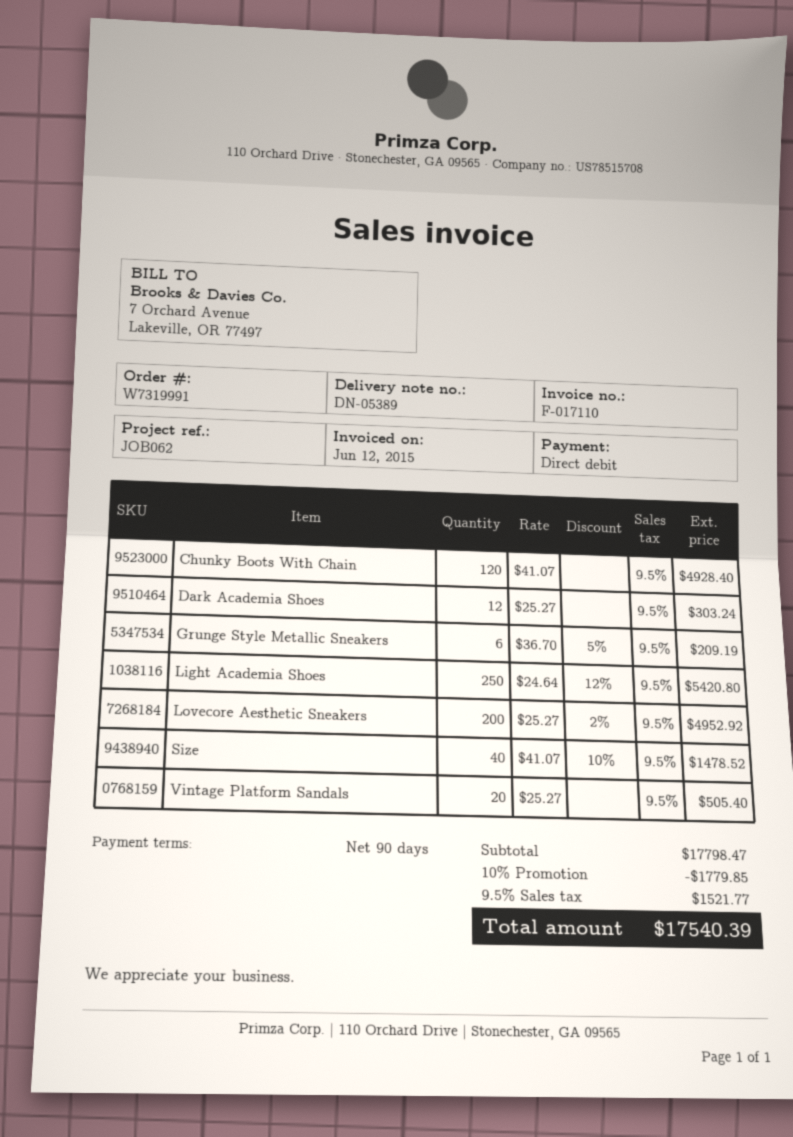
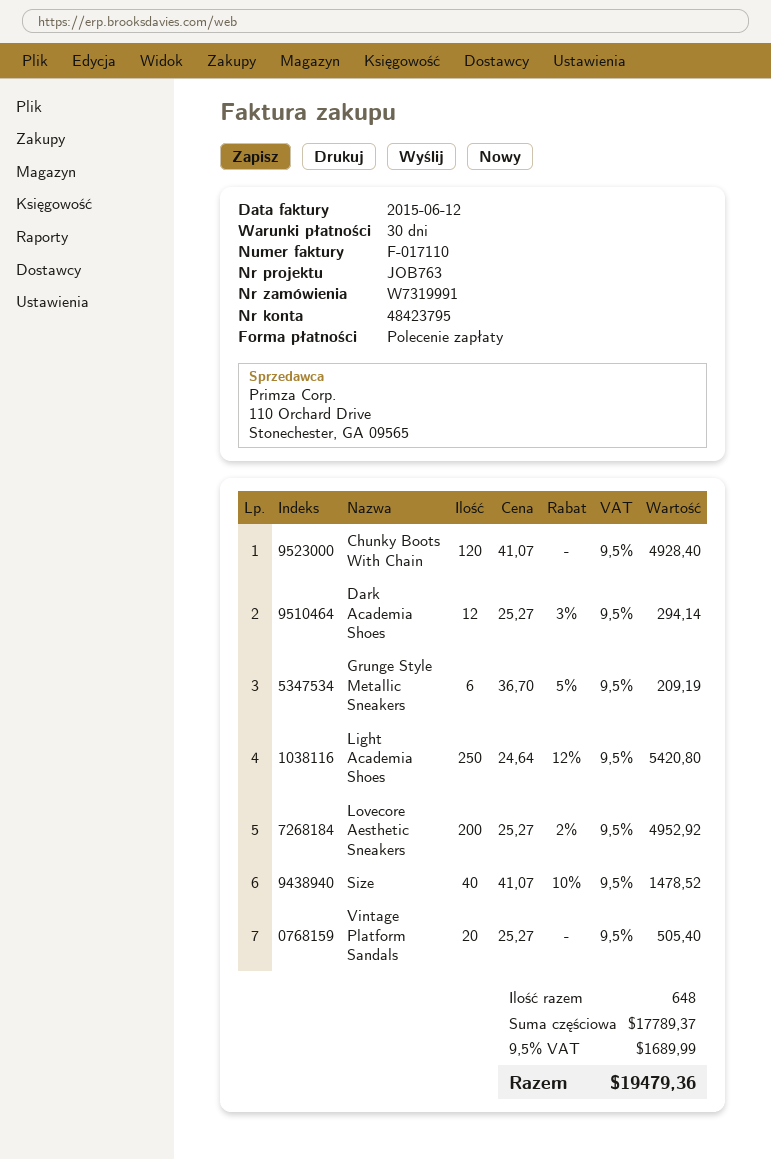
payment terms: 90 days -> 30 days
reference: JOB062 -> JOB763
Dark Academia Shoes: 12 x 25.27 = 303.24 -> 12 x 25.27 - 3% = 294.14
subtotal: 17798.47 -> 17789.37
discount: 10% = 1779.85 -> none
tax: 9.5% = 1521.77 -> 9.5% = 1689.99
total: 17540.39 -> 19479.36

